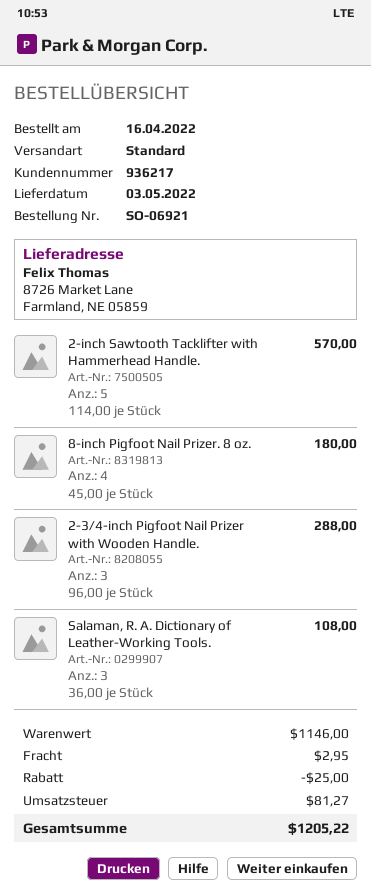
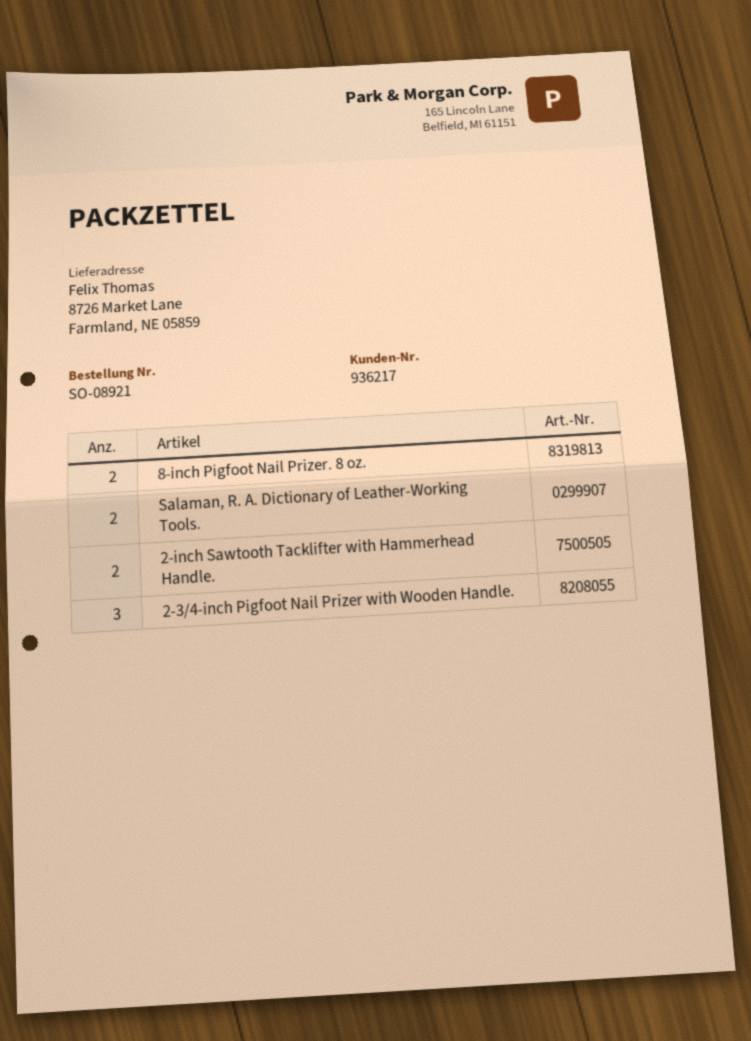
order number: SO-06921 -> SO-08921
2-inch Sawtooth Tacklifter with Hammerhead Handle.: 5 -> 2
8-inch Pigfoot Nail Prizer. 8 oz.: 4 -> 2
Salaman, R. A. Dictionary of Leather-Working Tools.: 3 -> 2

